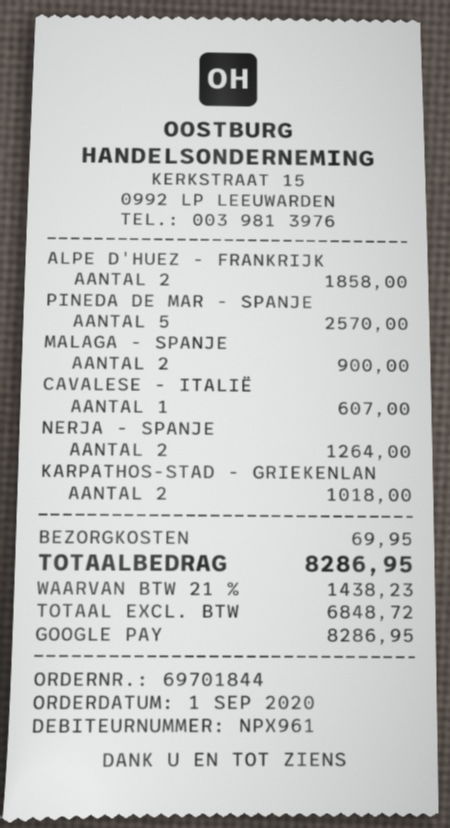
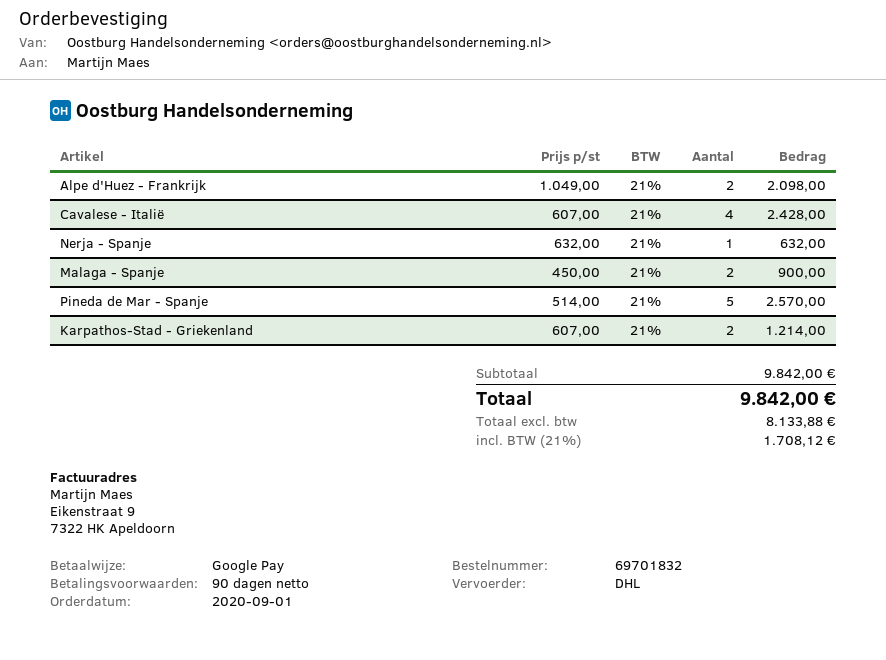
order number: 69701844 -> 69701832
ALPE D'HUEZ - FRANKRIJK: 2 for 1858.00 -> 2 for 2098.00
CAVALESE - ITALIË: 1 for 607.00 -> 4 for 2428.00
NERJA - SPANJE: 2 for 1264.00 -> 1 for 632.00
KARPATHOS-STAD - GRIEKENLAN: 2 for 1018.00 -> 2 for 1214.00
shipping: 69.95 -> none
net: 6848.72 -> 8133.88
tax: 21% = 1438.23 -> 21% = 1708.12
total: 8286.95 -> 9842.00

